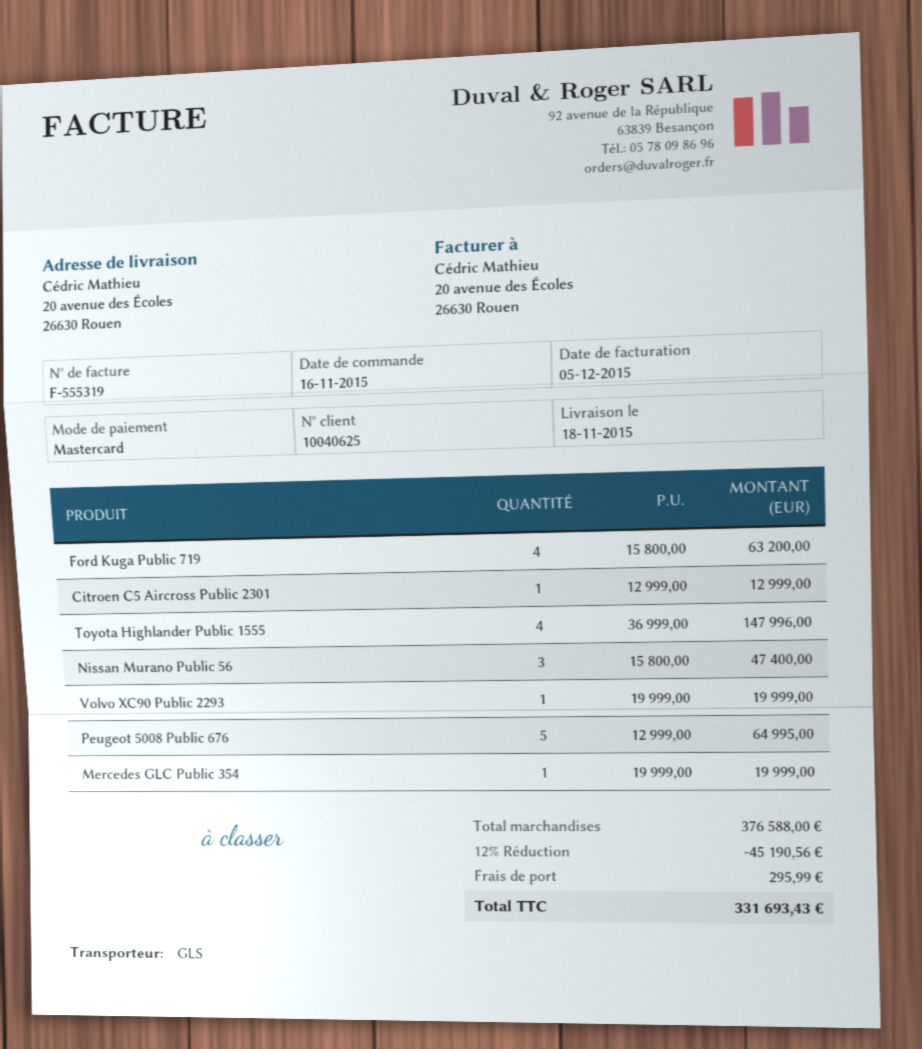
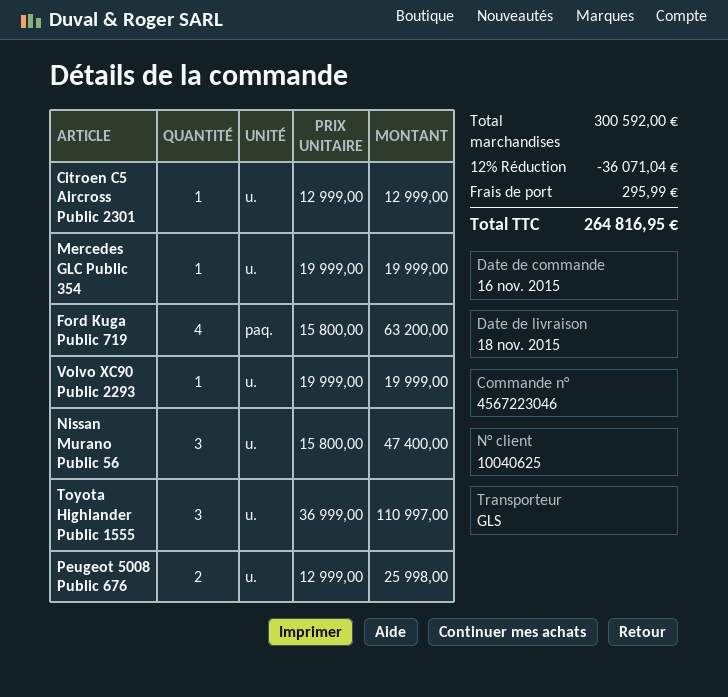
Toyota Highlander Public 1555: 4 x 36999.00 = 147996.00 -> 3 x 36999.00 = 110997.00
Peugeot 5008 Public 676: 5 x 12999.00 = 64995.00 -> 2 x 12999.00 = 25998.00
subtotal: 376588.00 -> 300592.00
discount: 12% = 45190.56 -> 12% = 36071.04
total: 331693.43 -> 264816.95

